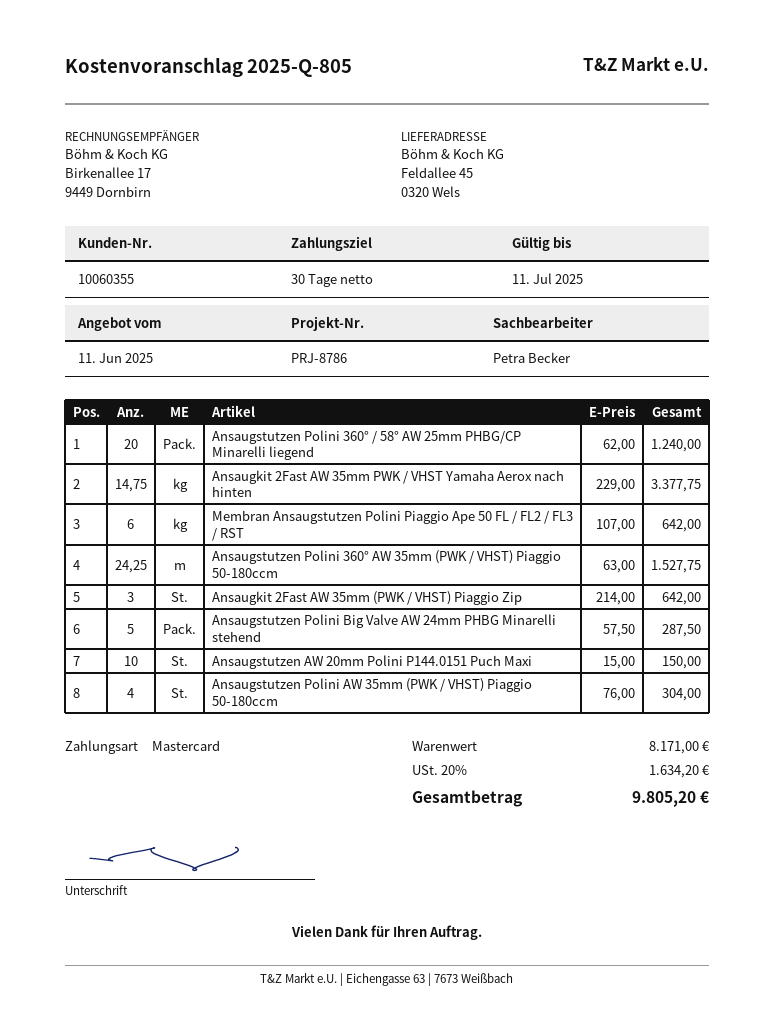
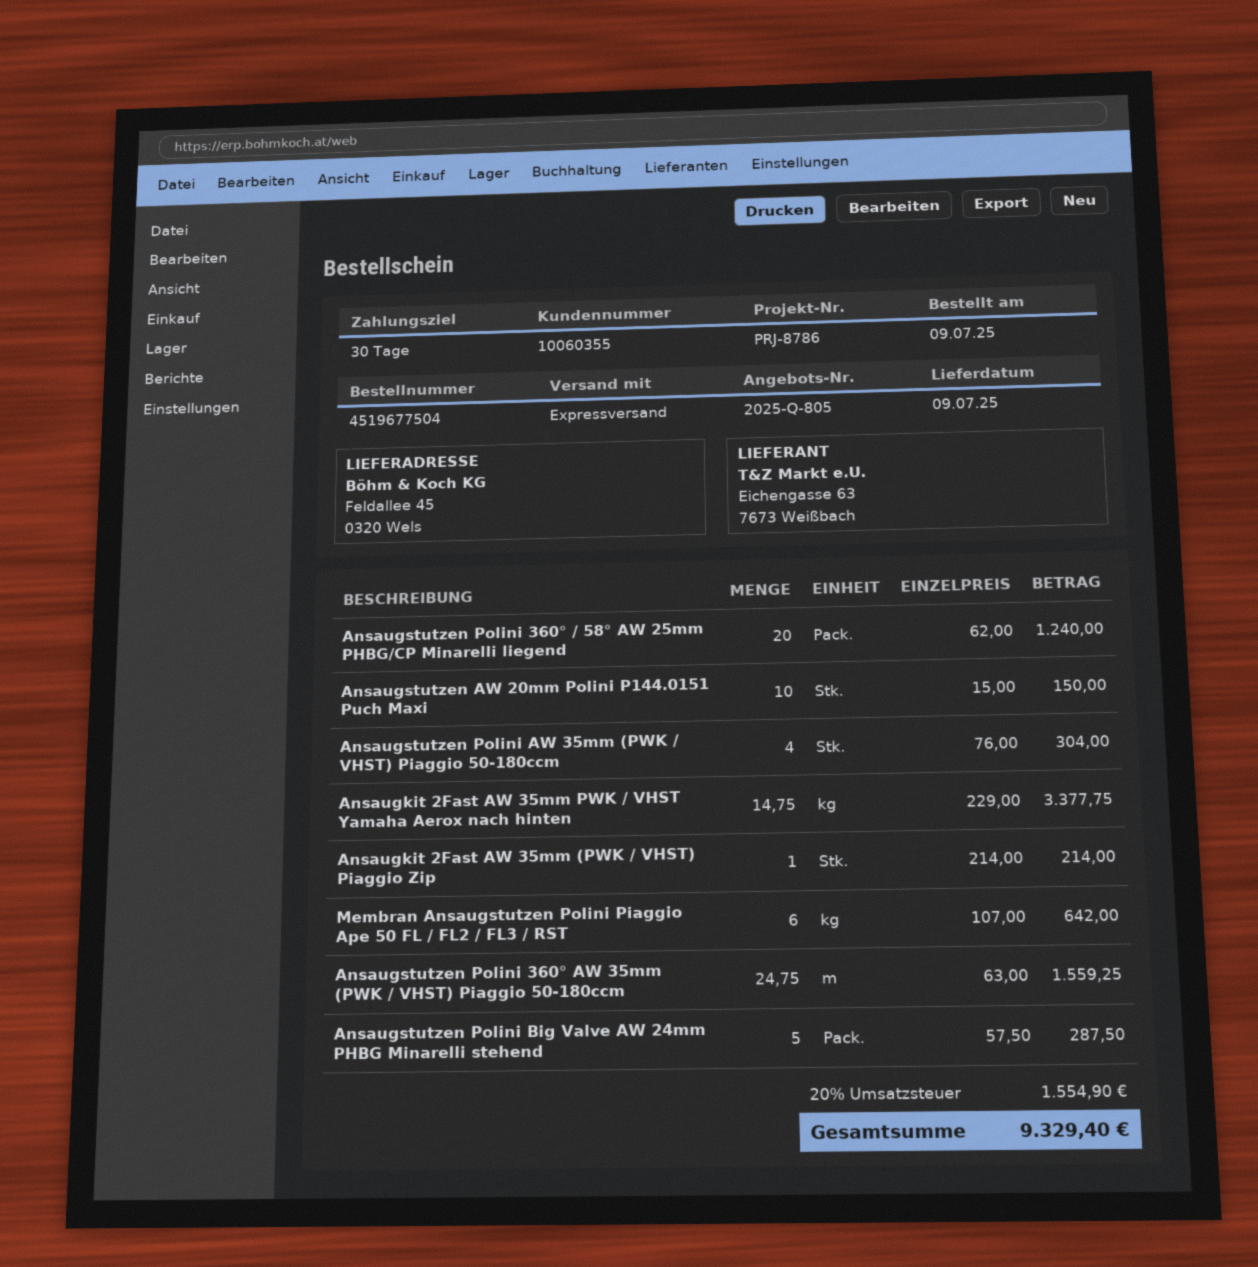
Ansaugstutzen Polini 360° AW 35mm (PWK / VHST) Piaggio 50-180ccm: 24.25 x 63.00 = 1527.75 -> 24.75 x 63.00 = 1559.25
Ansaugkit 2Fast AW 35mm (PWK / VHST) Piaggio Zip: 3 x 214.00 = 642.00 -> 1 x 214.00 = 214.00
tax: 20% = 1634.20 -> 20% = 1554.90
total: 9805.20 -> 9329.40

